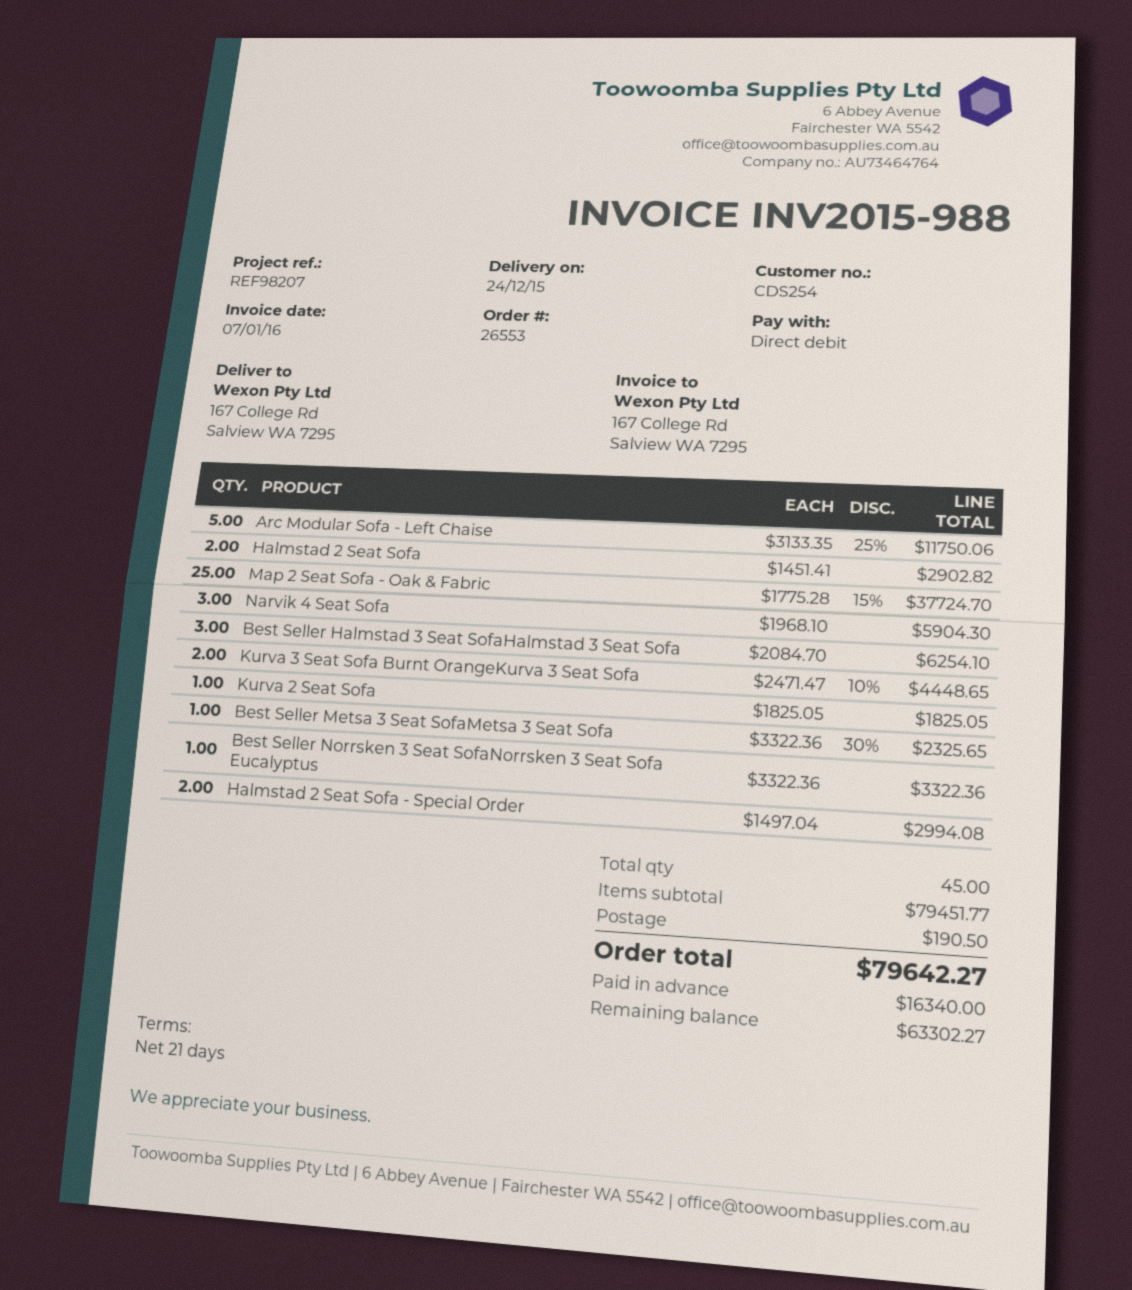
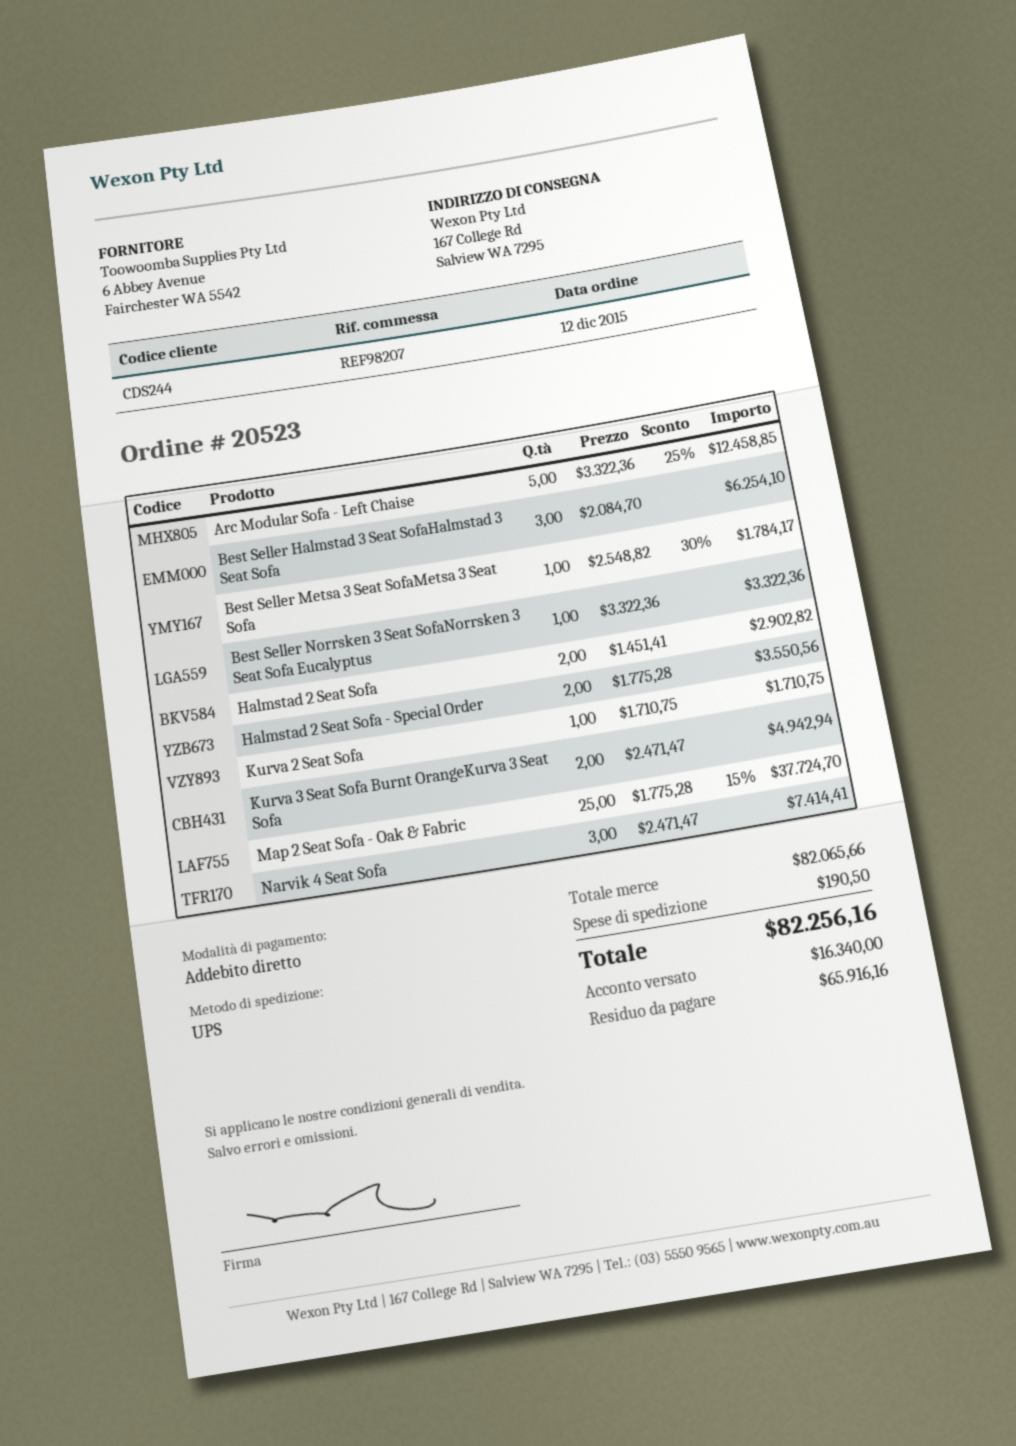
order number: 26553 -> 20523
customer number: CDS254 -> CDS244
Arc Modular Sofa - Left Chaise: 5 x 3133.35 - 25% = 11750.06 -> 5 x 3322.36 - 25% = 12458.85
Narvik 4 Seat Sofa: 3 x 1968.10 = 5904.30 -> 3 x 2471.47 = 7414.41
Kurva 3 Seat Sofa Burnt OrangeKurva 3 Seat Sofa: 2 x 2471.47 - 10% = 4448.65 -> 2 x 2471.47 = 4942.94
Kurva 2 Seat Sofa: 1 x 1825.05 = 1825.05 -> 1 x 1710.75 = 1710.75
Best Seller Metsa 3 Seat SofaMetsa 3 Seat Sofa: 1 x 3322.36 - 30% = 2325.65 -> 1 x 2548.82 - 30% = 1784.17
Halmstad 2 Seat Sofa - Special Order: 2 x 1497.04 = 2994.08 -> 2 x 1775.28 = 3550.56
subtotal: 79451.77 -> 82065.66
total: 79642.27 -> 82256.16
balance: 63302.27 -> 65916.16

